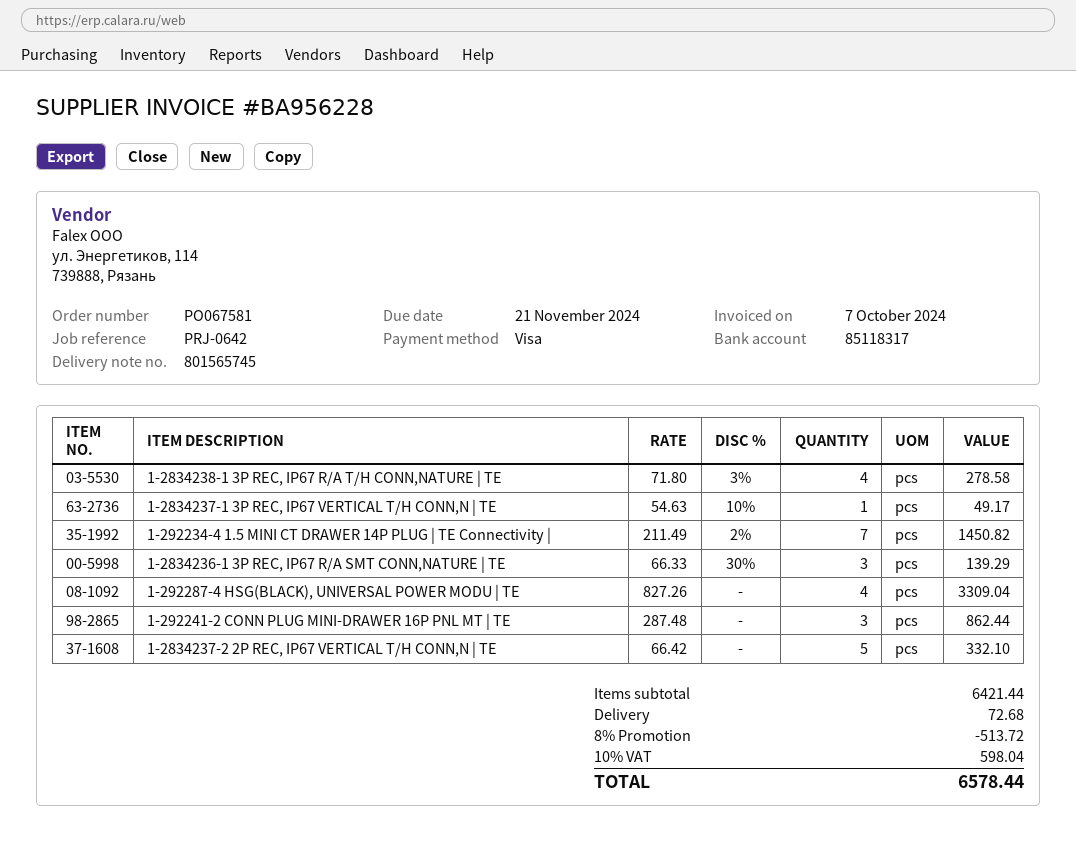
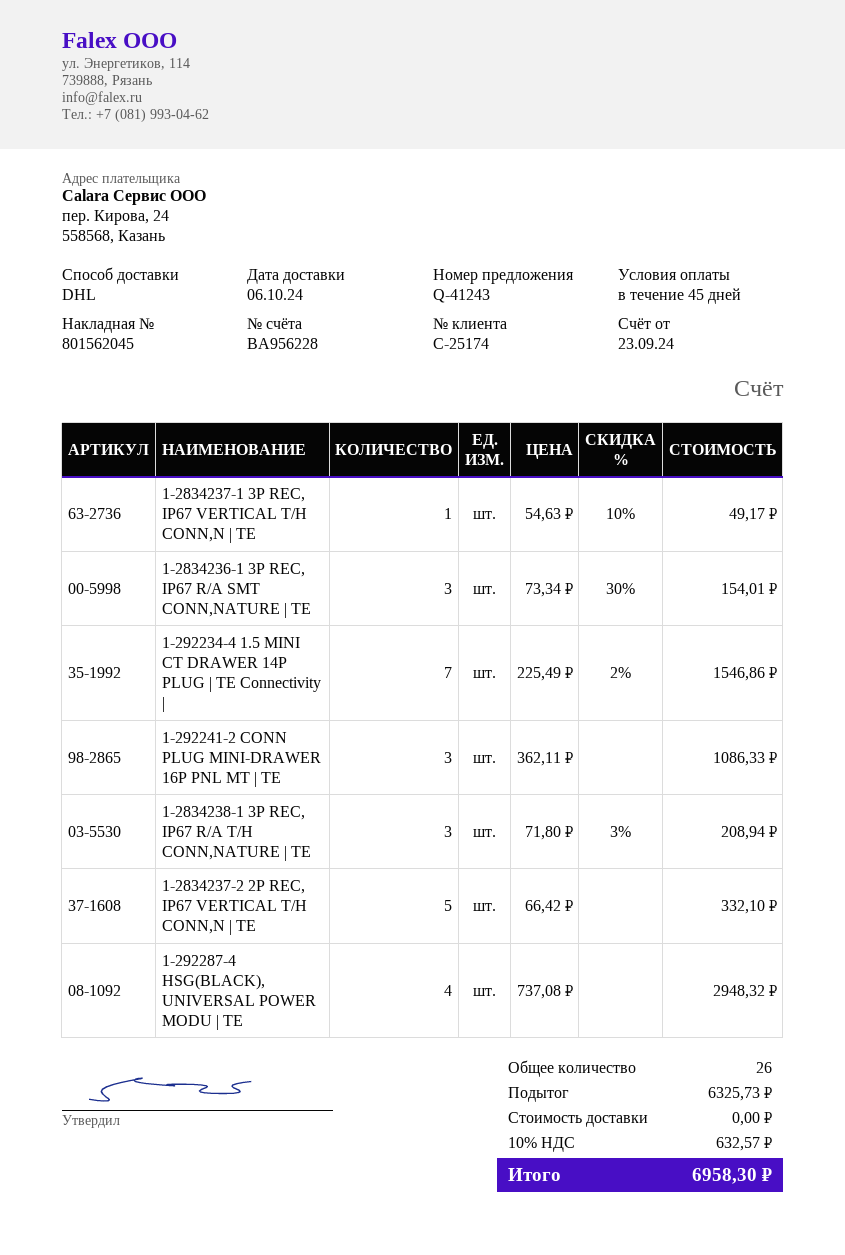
delivery note number: 801565745 -> 801562045
invoice date: 2024-10-07 -> 2024-09-23
1-2834238-1 3P REC, IP67 R/A T/H CONN,NATURE | TE: 4 x 71.80 - 3% = 278.58 -> 3 x 71.80 - 3% = 208.94
1-292234-4 1.5 MINI CT DRAWER 14P PLUG | TE Connectivity |: 7 x 211.49 - 2% = 1450.82 -> 7 x 225.49 - 2% = 1546.86
1-2834236-1 3P REC, IP67 R/A SMT CONN,NATURE | TE: 3 x 66.33 - 30% = 139.29 -> 3 x 73.34 - 30% = 154.01
1-292287-4 HSG(BLACK), UNIVERSAL POWER MODU | TE: 4 x 827.26 = 3309.04 -> 4 x 737.08 = 2948.32
1-292241-2 CONN PLUG MINI-DRAWER 16P PNL MT | TE: 3 x 287.48 = 862.44 -> 3 x 362.11 = 1086.33
subtotal: 6421.44 -> 6325.73
discount: 8% = 513.72 -> none
shipping: 72.68 -> 0.00
tax: 10% = 598.04 -> 10% = 632.57
total: 6578.44 -> 6958.30

